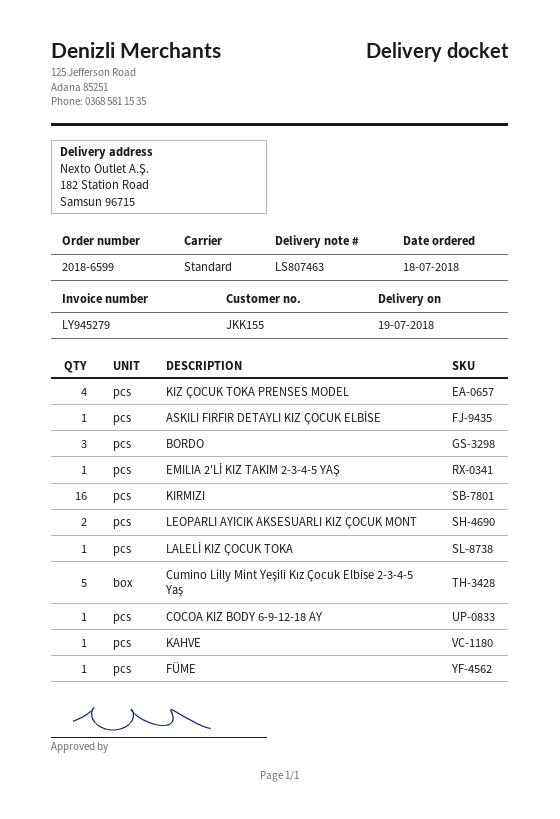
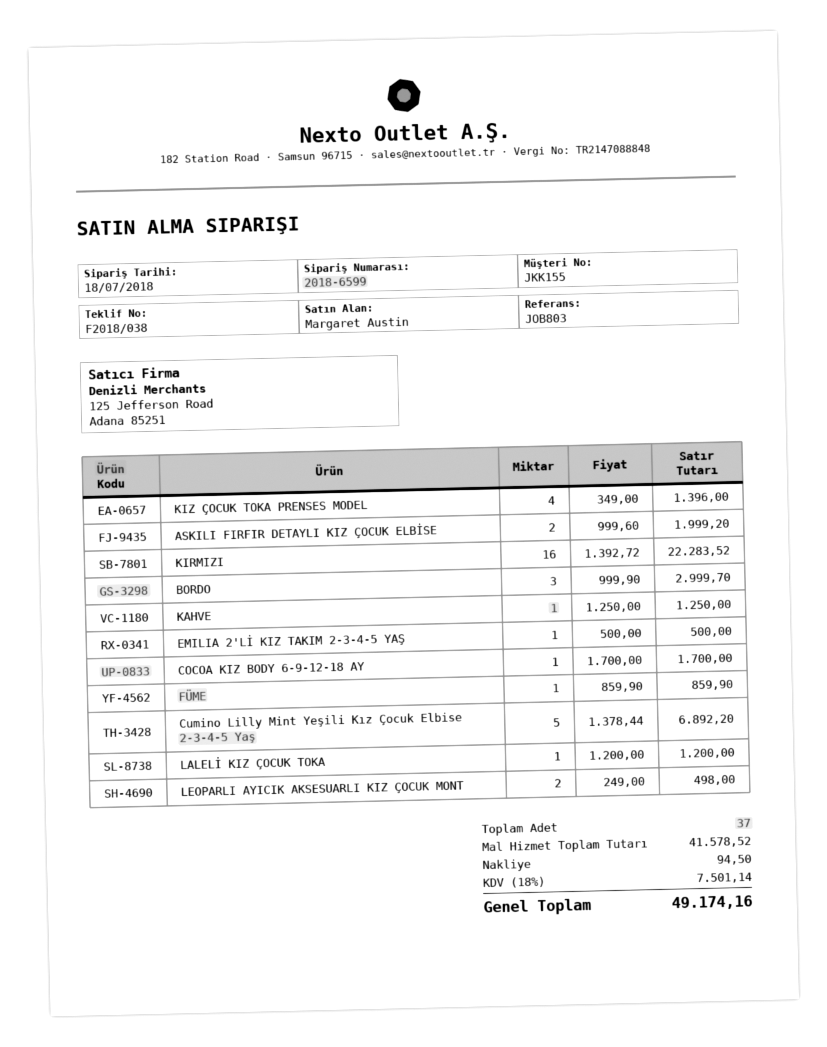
ASKILI FIRFIR DETAYLI KIZ ÇOCUK ELBİSE: 1 -> 2

